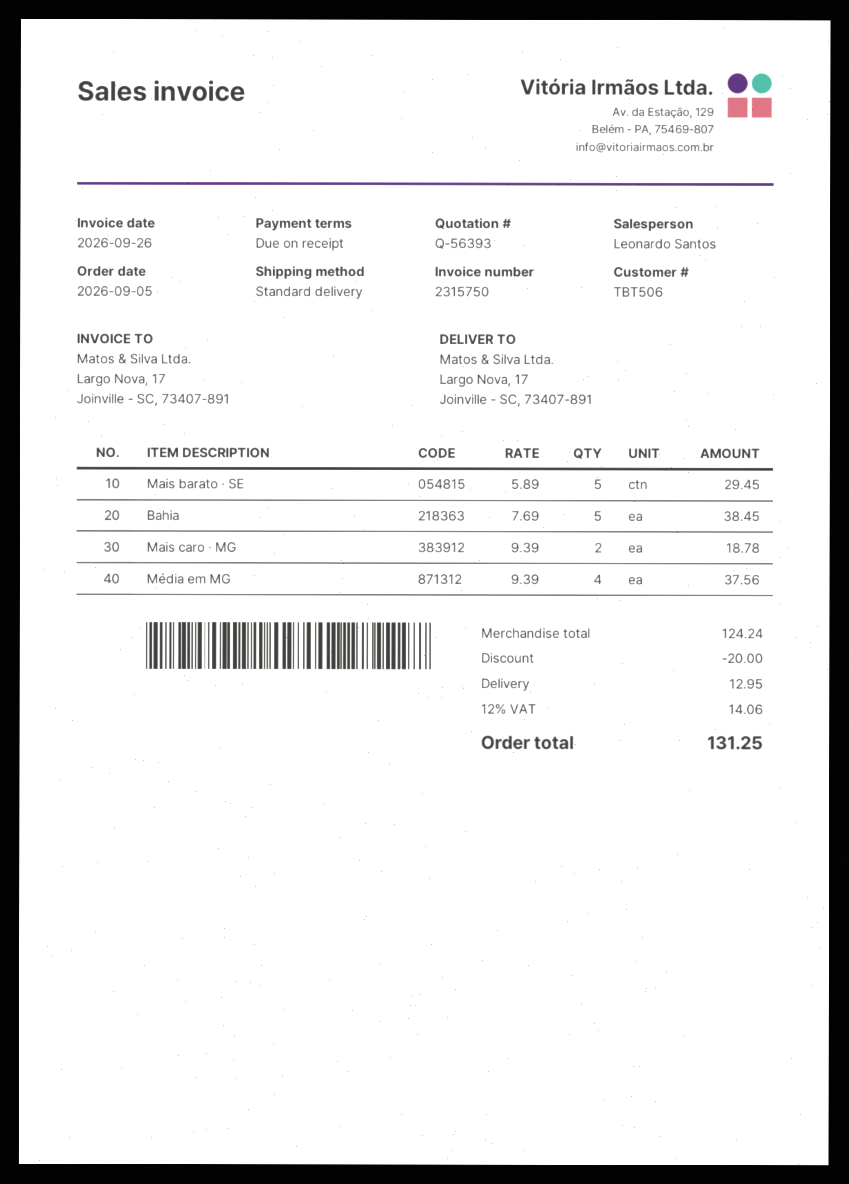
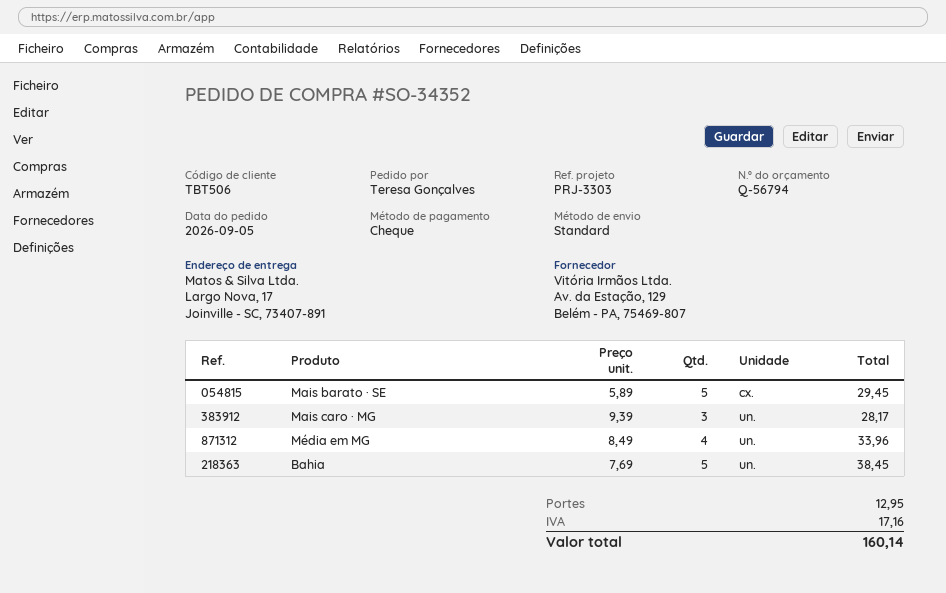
quote number: Q-56393 -> Q-56794
Mais caro · MG: 2 x 9.39 = 18.78 -> 3 x 9.39 = 28.17
Média em MG: 4 x 9.39 = 37.56 -> 4 x 8.49 = 33.96
discount: 20.00 -> none
tax: 14.06 -> 17.16
total: 131.25 -> 160.14

